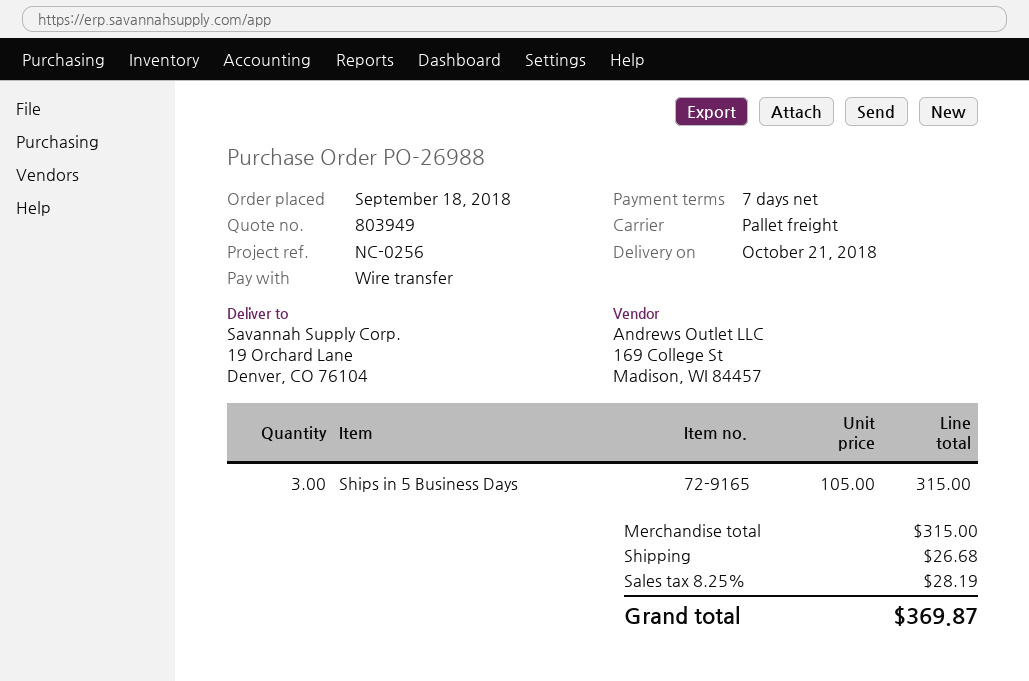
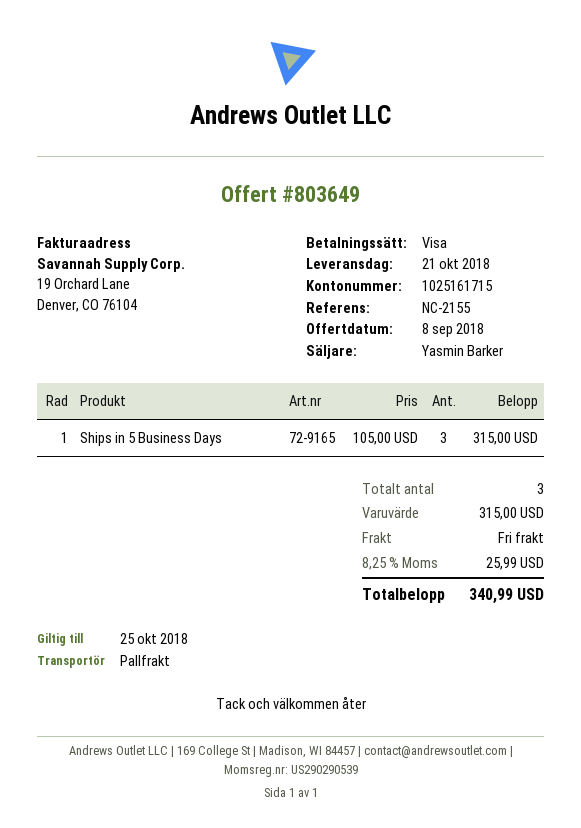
quote number: 803949 -> 803649
reference: NC-0256 -> NC-2155
payment method: bank transfer -> Visa
shipping: 26.68 -> 0.00
tax: 8.25% = 28.19 -> 8.25% = 25.99
total: 369.87 -> 340.99

